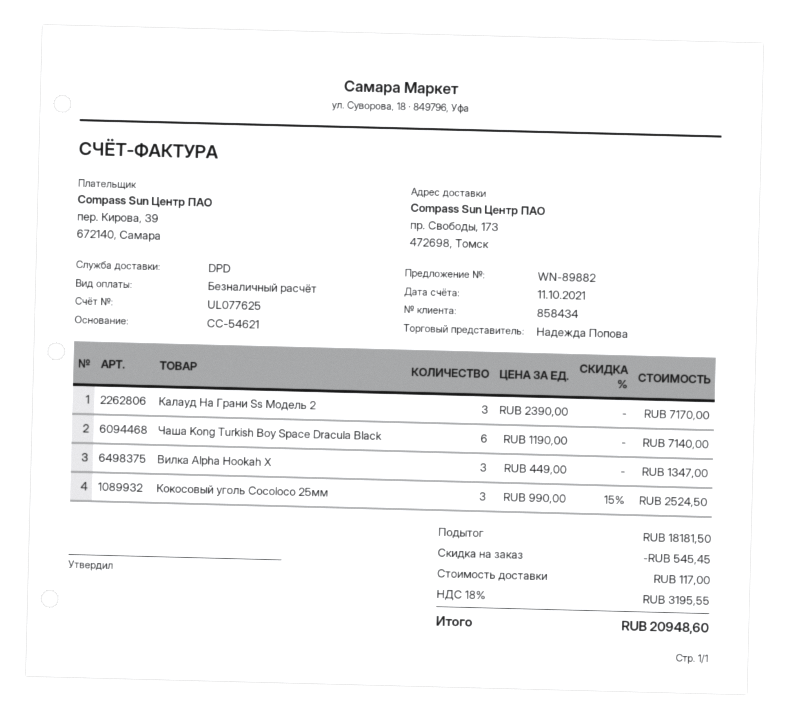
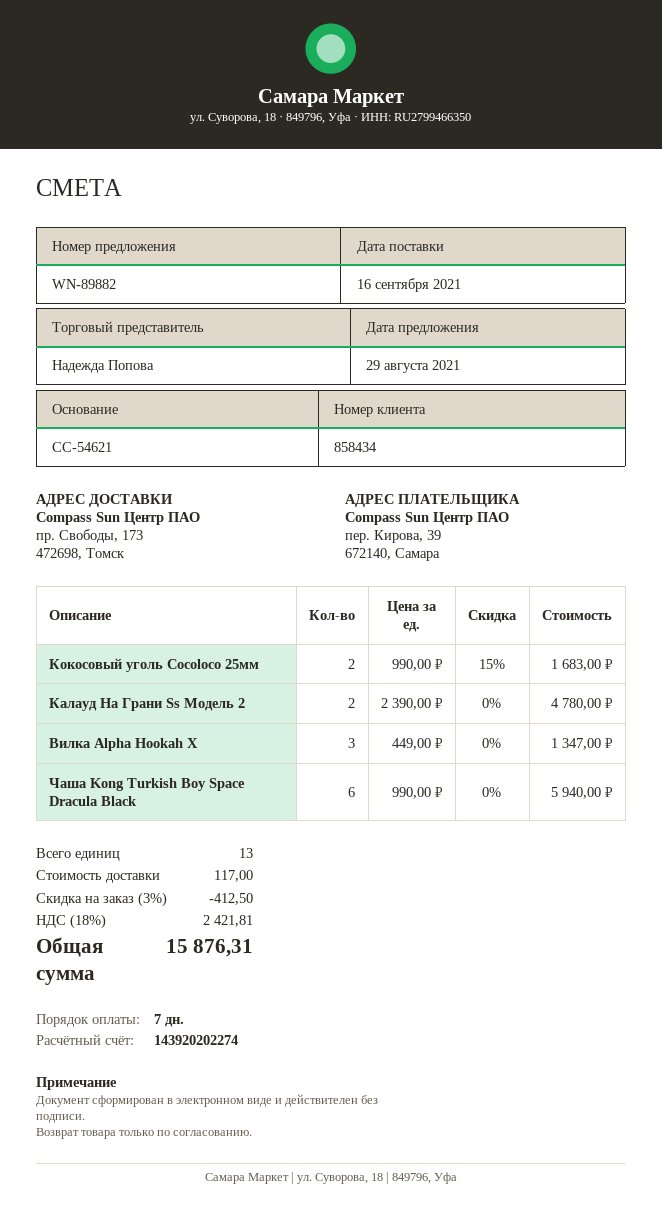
Калауд На Грани Ss Модель 2: 3 x 2390.00 = 7170.00 -> 2 x 2390.00 = 4780.00
Чаша Kong Turkish Boy Space Dracula Black: 6 x 1190.00 = 7140.00 -> 6 x 990.00 = 5940.00
Кокосовый уголь Cocoloco 25мм: 3 x 990.00 - 15% = 2524.50 -> 2 x 990.00 - 15% = 1683.00
discount: 545.45 -> 412.50
tax: 18% = 3195.55 -> 18% = 2421.81
total: 20948.60 -> 15876.31

